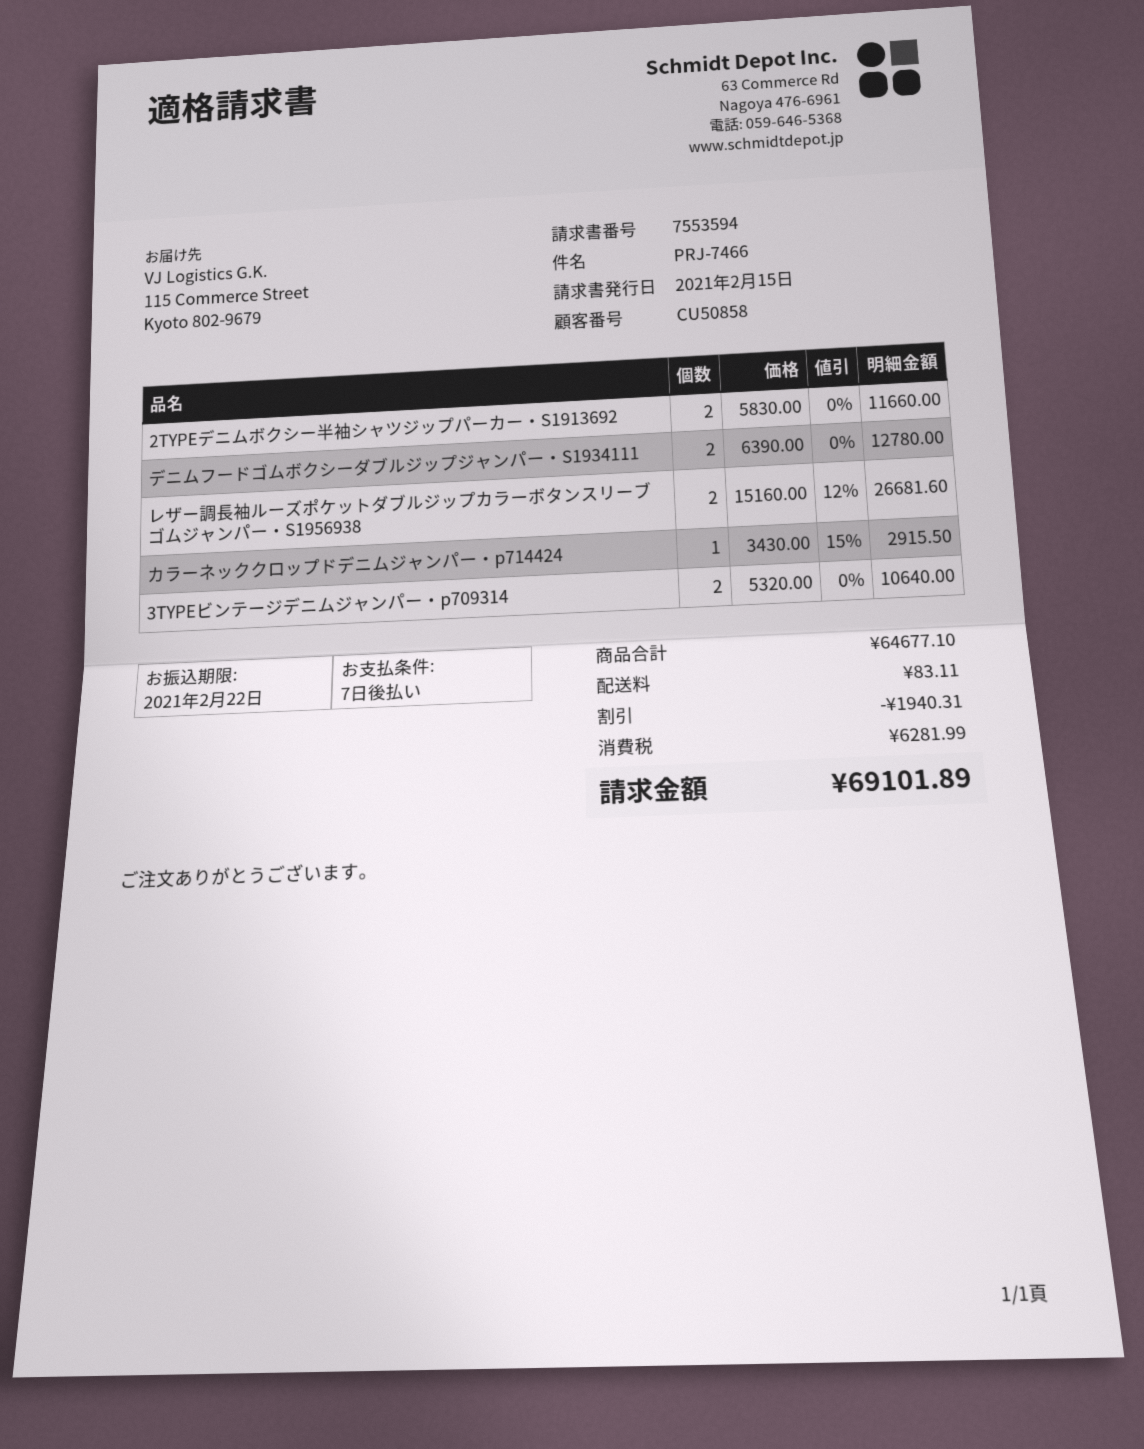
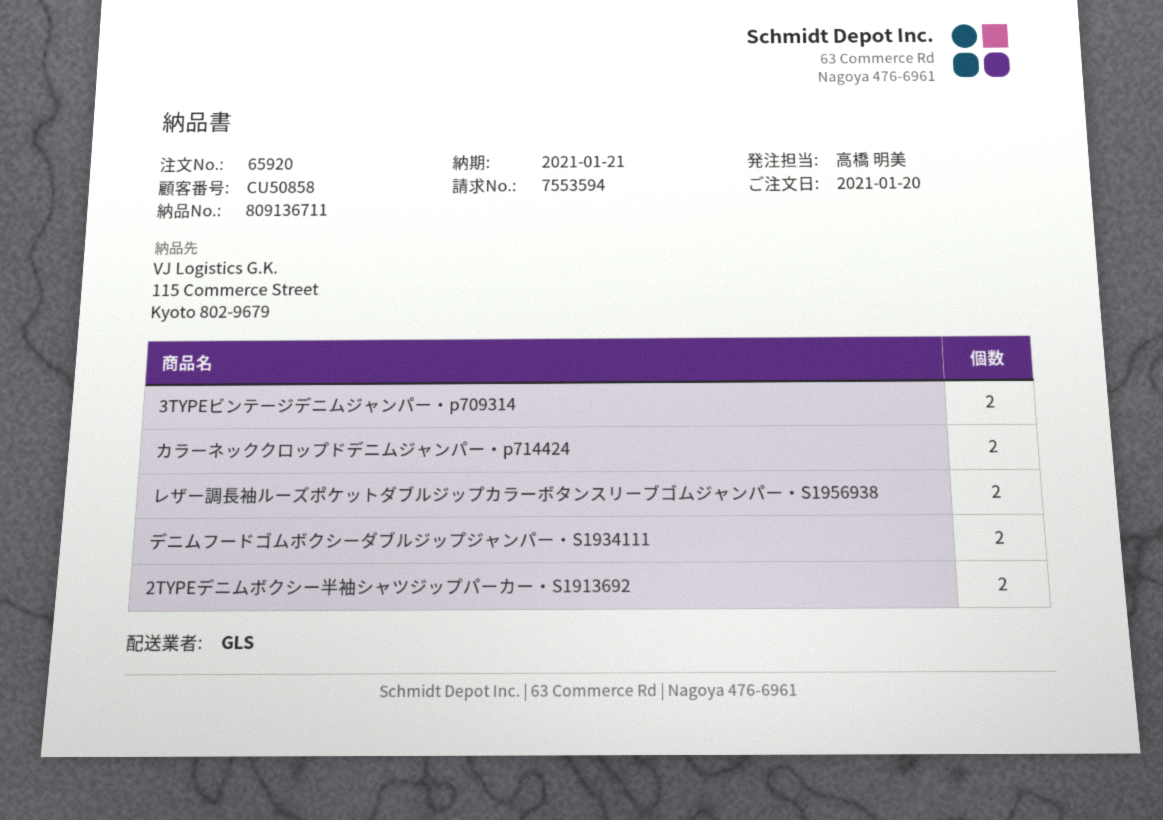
カラーネッククロップドデニムジャンパー・p714424: 1 -> 2

